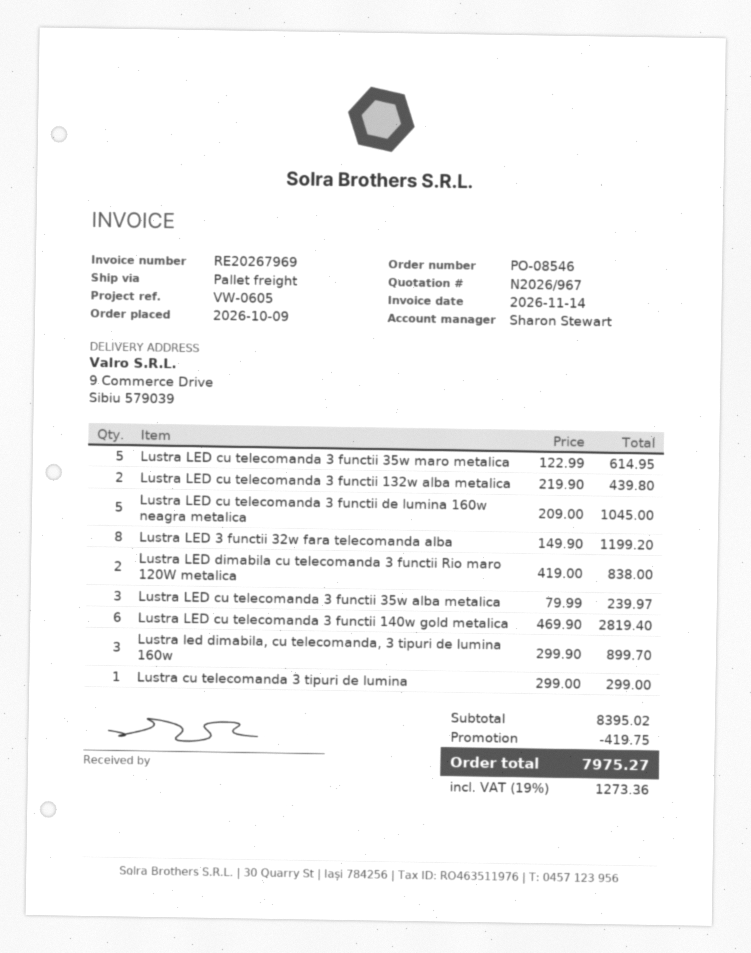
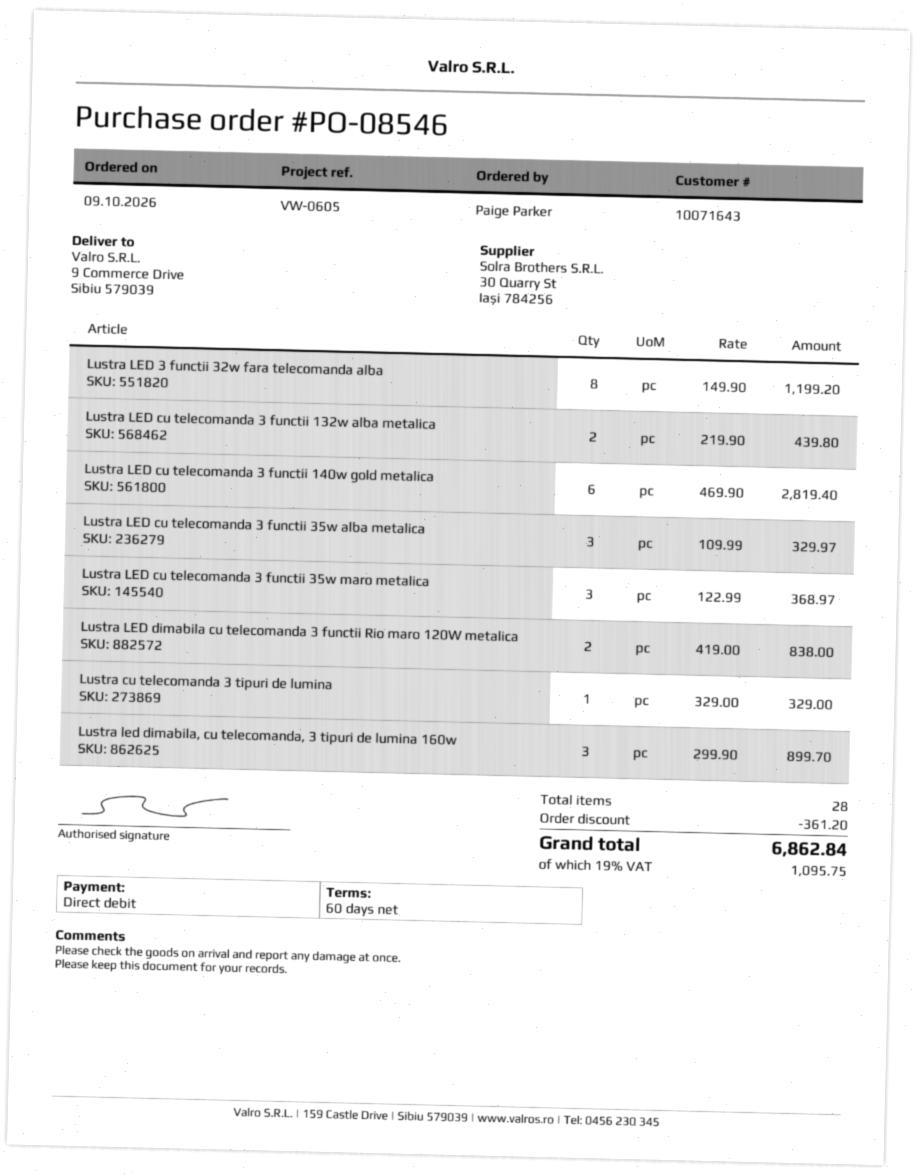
Lustra LED cu telecomanda 3 functii 35w maro metalica: 5 x 122.99 = 614.95 -> 3 x 122.99 = 368.97
Lustra LED cu telecomanda 3 functii de lumina 160w neagra metalica: 5 x 209.00 = 1045.00 -> none
Lustra LED cu telecomanda 3 functii 35w alba metalica: 3 x 79.99 = 239.97 -> 3 x 109.99 = 329.97
Lustra cu telecomanda 3 tipuri de lumina: 1 x 299.00 = 299.00 -> 1 x 329.00 = 329.00
discount: 419.75 -> 361.20
tax: 19% = 1273.36 -> 19% = 1095.75
total: 7975.27 -> 6862.84

